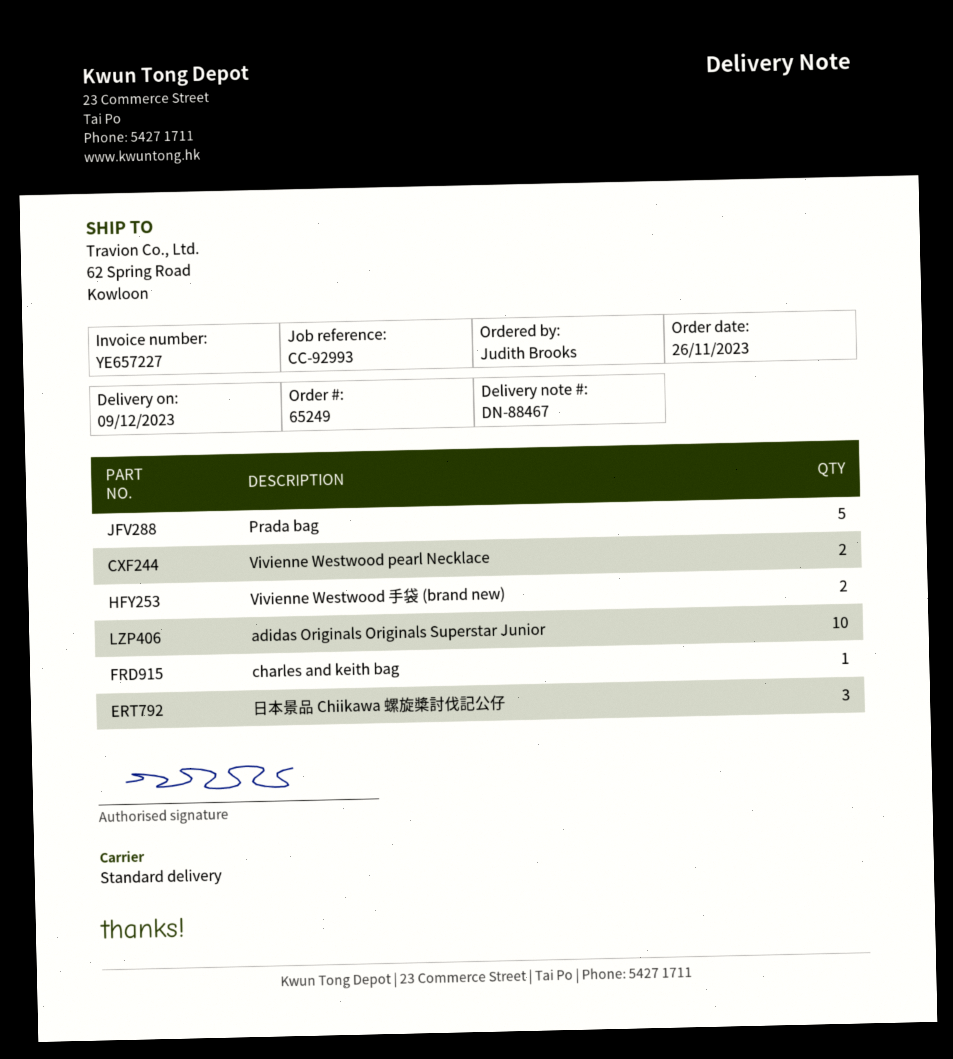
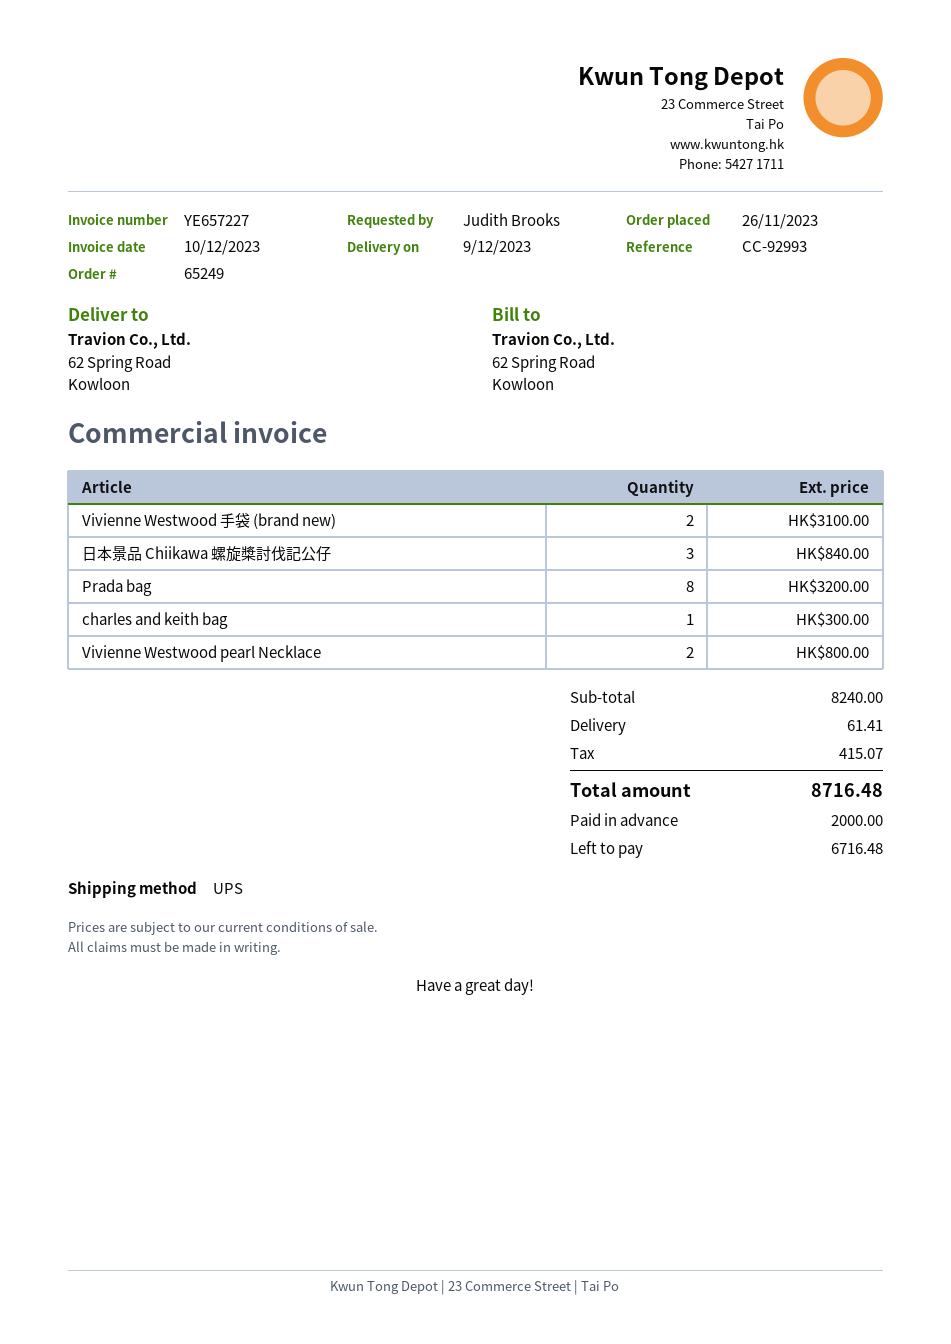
shipping method: standard -> UPS
Prada bag: 5 -> 8
adidas Originals Originals Superstar Junior: 10 -> none

